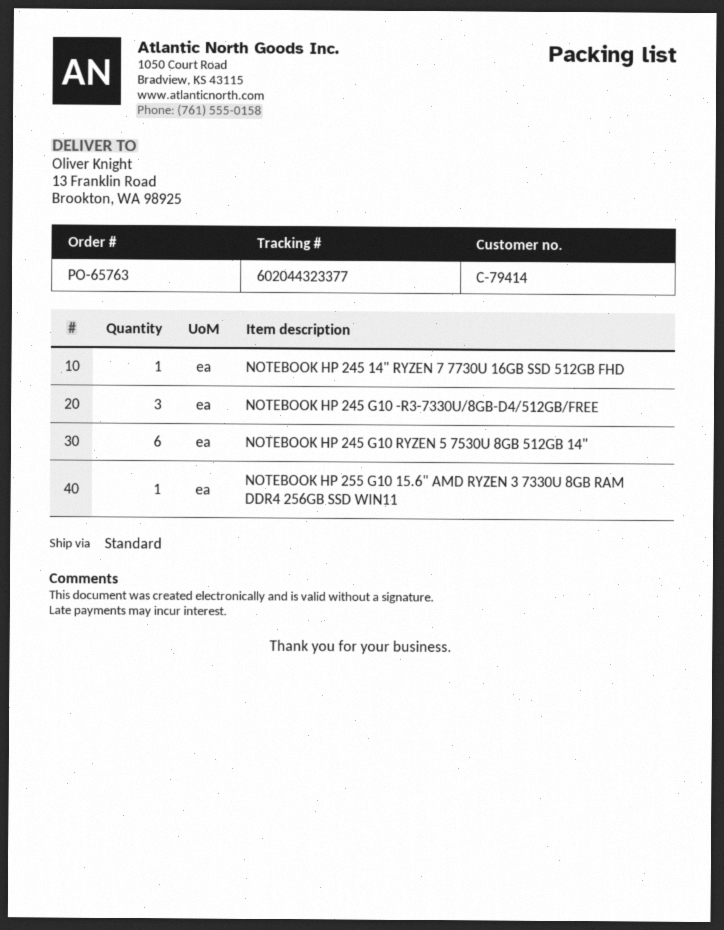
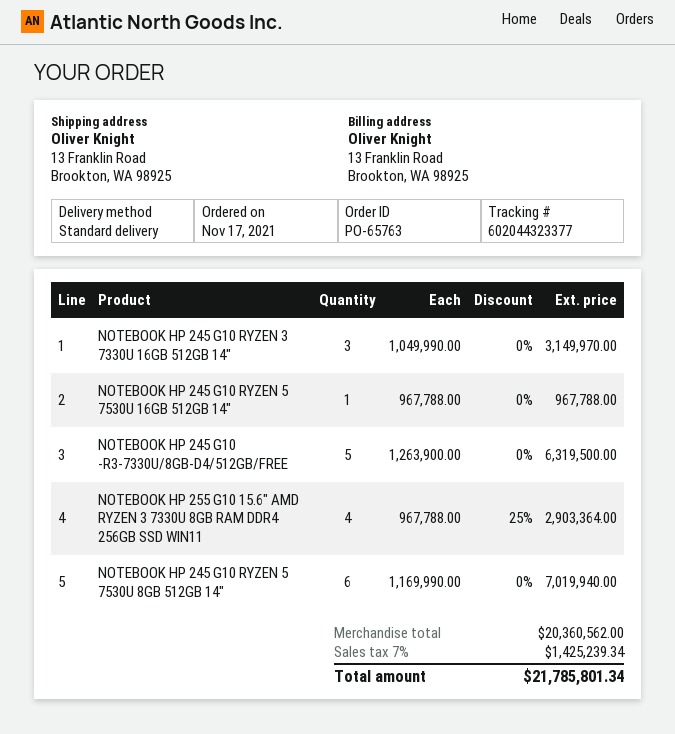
NOTEBOOK HP 245 14" RYZEN 7 7730U 16GB SSD 512GB FHD: 1 -> none
NOTEBOOK HP 245 G10 -R3-7330U/8GB-D4/512GB/FREE: 3 -> 5
NOTEBOOK HP 255 G10 15.6" AMD RYZEN 3 7330U 8GB RAM DDR4 256GB SSD WIN11: 1 -> 4
NOTEBOOK HP 245 G10 RYZEN 3 7330U 16GB 512GB 14": none -> 3
NOTEBOOK HP 245 G10 RYZEN 5 7530U 16GB 512GB 14": none -> 1

